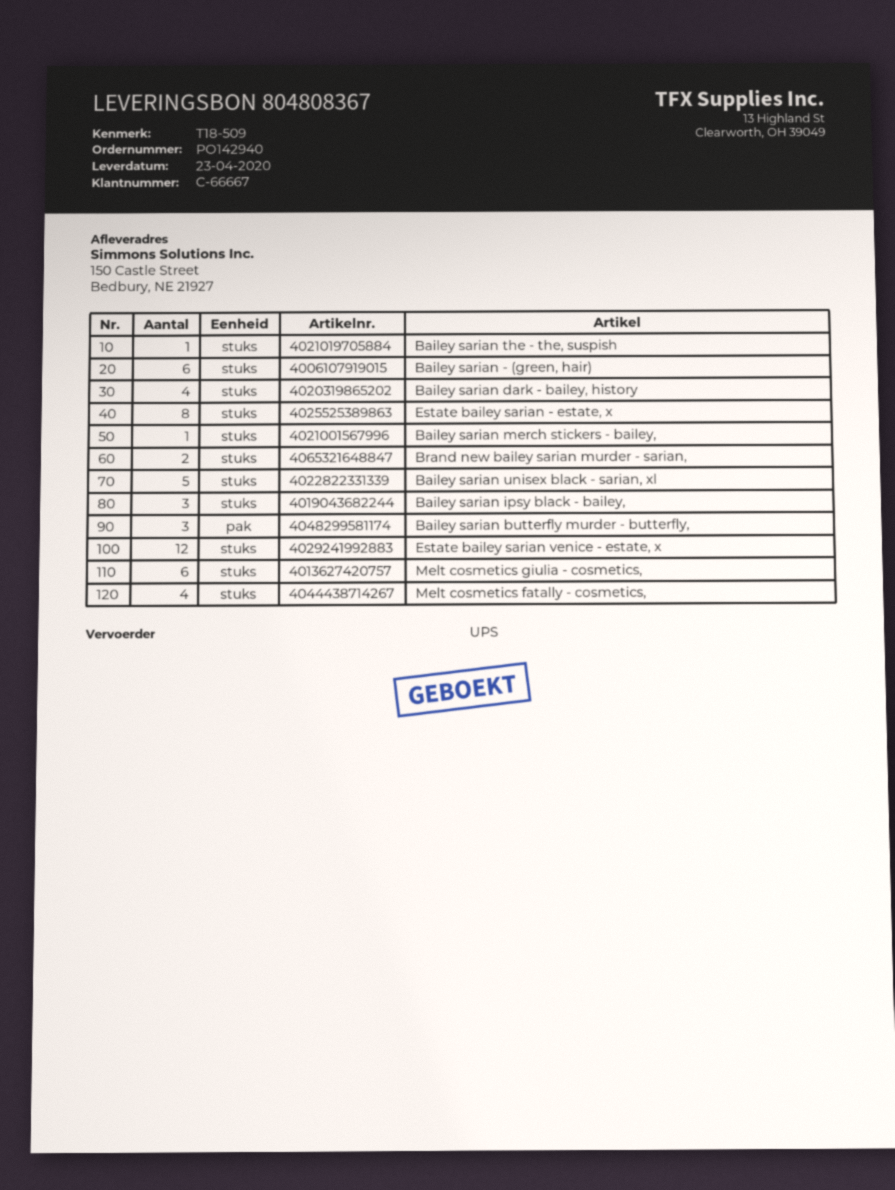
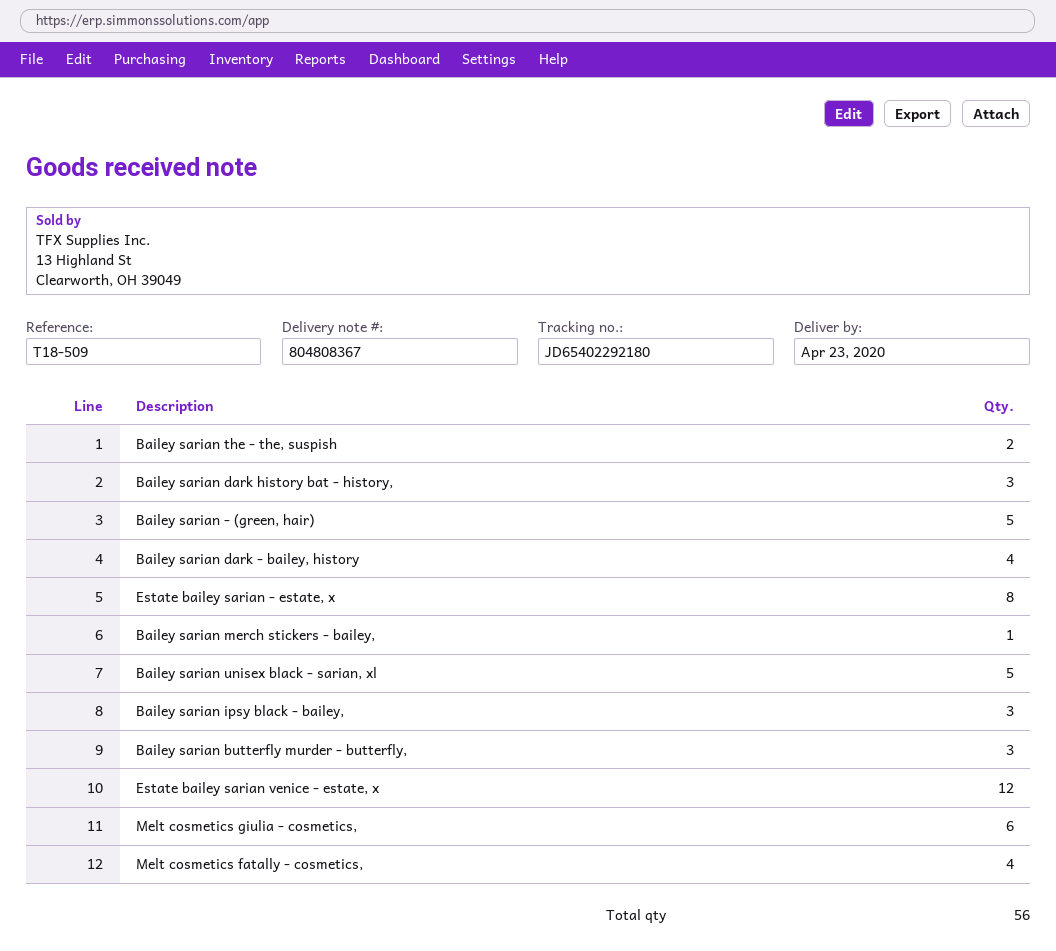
Bailey sarian the - the, suspish: 1 -> 2
Bailey sarian - (green, hair): 6 -> 5
Brand new bailey sarian murder - sarian,: 2 -> none
Bailey sarian dark history bat - history,: none -> 3

